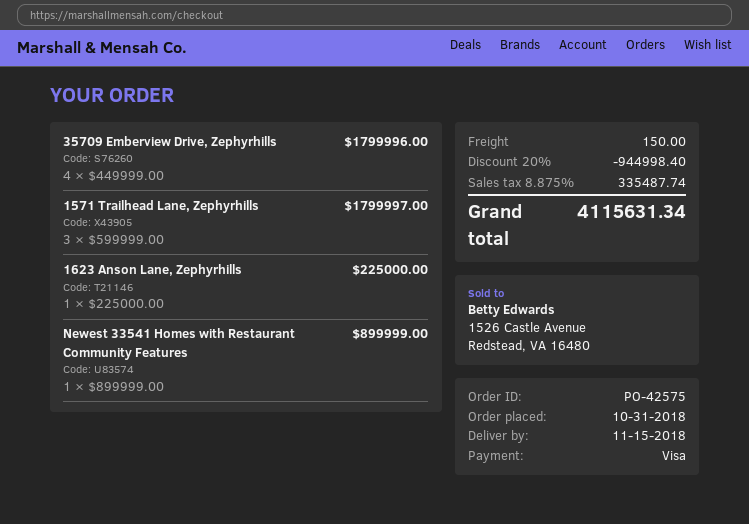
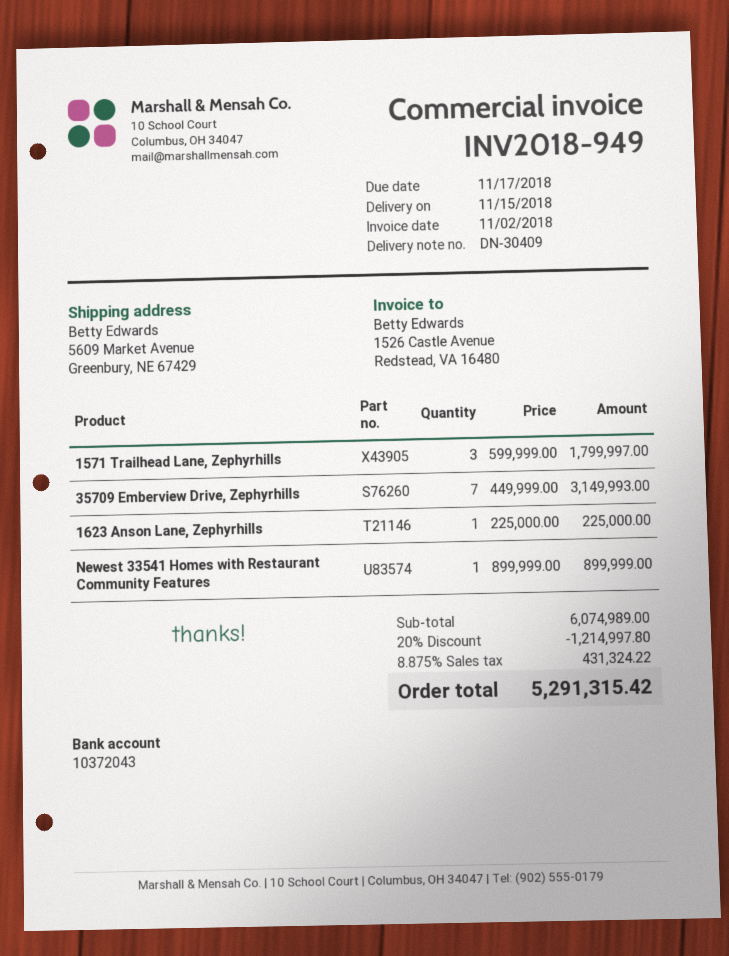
35709 Emberview Drive, Zephyrhills: 4 x 449999.00 = 1799996.00 -> 7 x 449999.00 = 3149993.00
discount: 20% = 944998.40 -> 20% = 1214997.80
shipping: 150.00 -> none
tax: 8.875% = 335487.74 -> 8.875% = 431324.22
total: 4115631.34 -> 5291315.42

